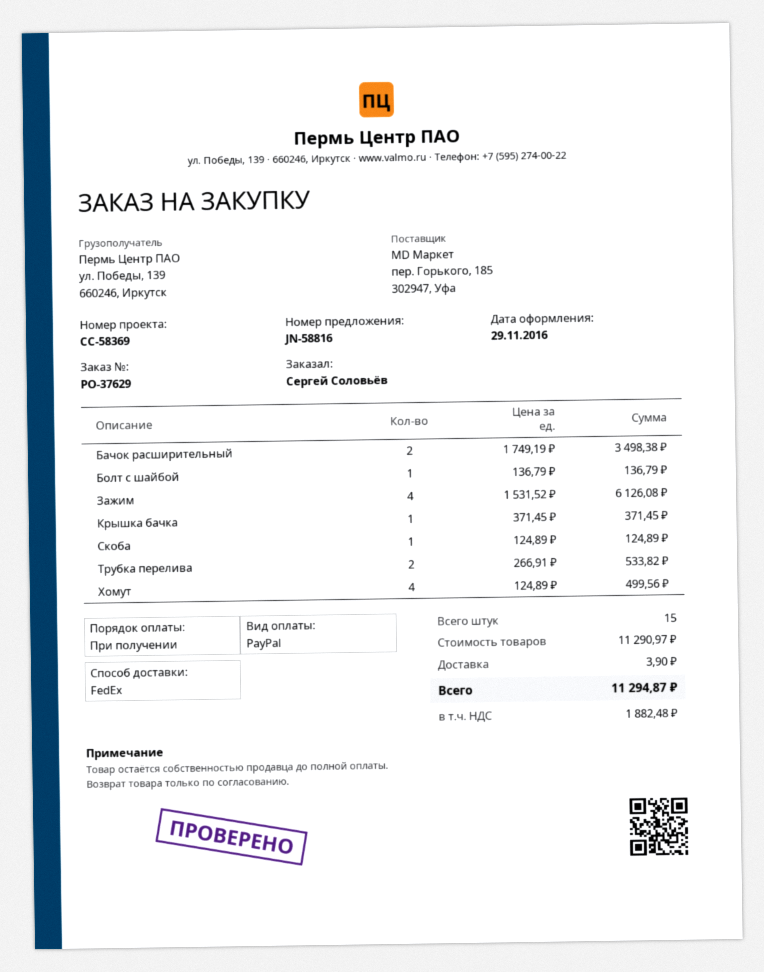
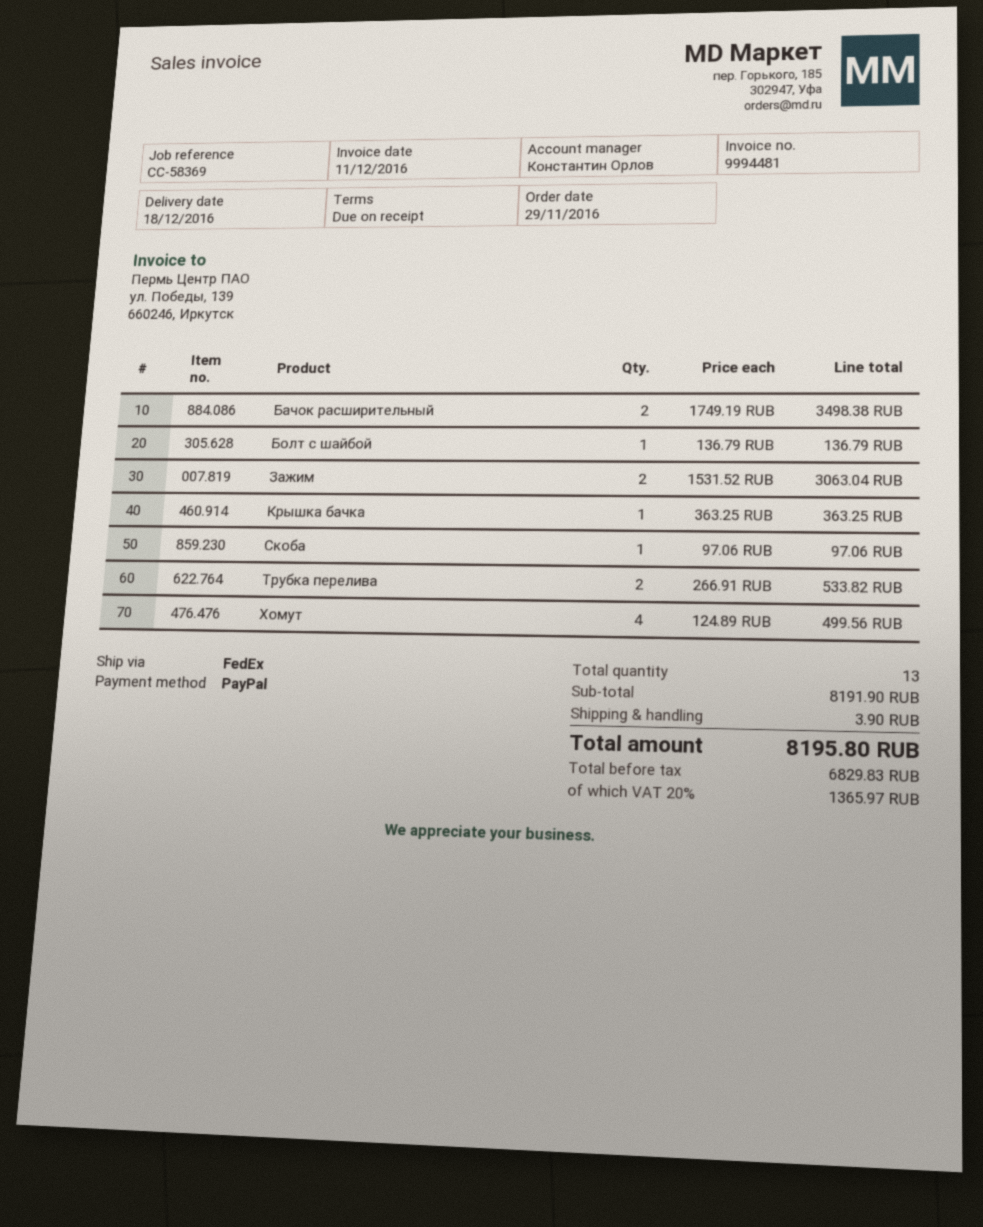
Зажим: 4 x 1531.52 = 6126.08 -> 2 x 1531.52 = 3063.04
Крышка бачка: 1 x 371.45 = 371.45 -> 1 x 363.25 = 363.25
Скоба: 1 x 124.89 = 124.89 -> 1 x 97.06 = 97.06
total quantity: 15 -> 13
subtotal: 11290.97 -> 8191.90
tax: 1882.48 -> 1365.97
total: 11294.87 -> 8195.80

